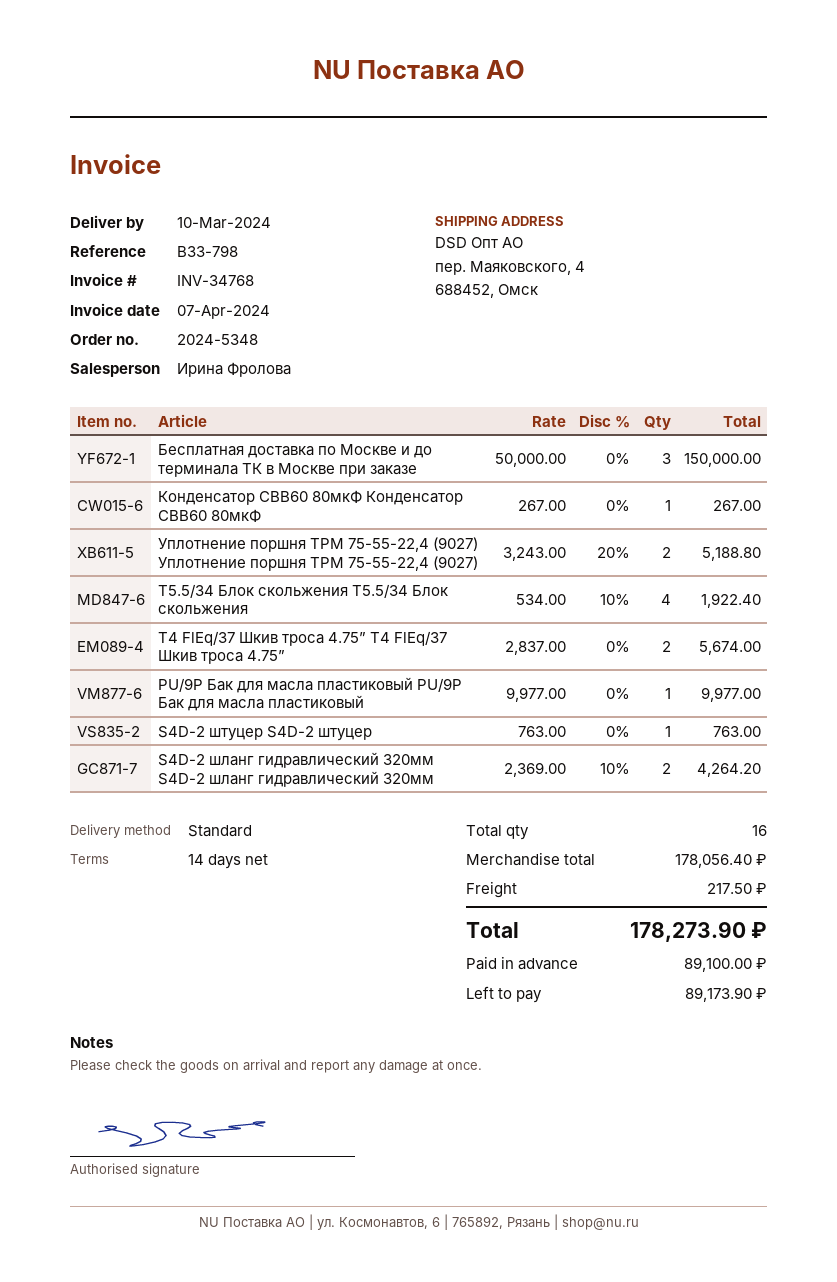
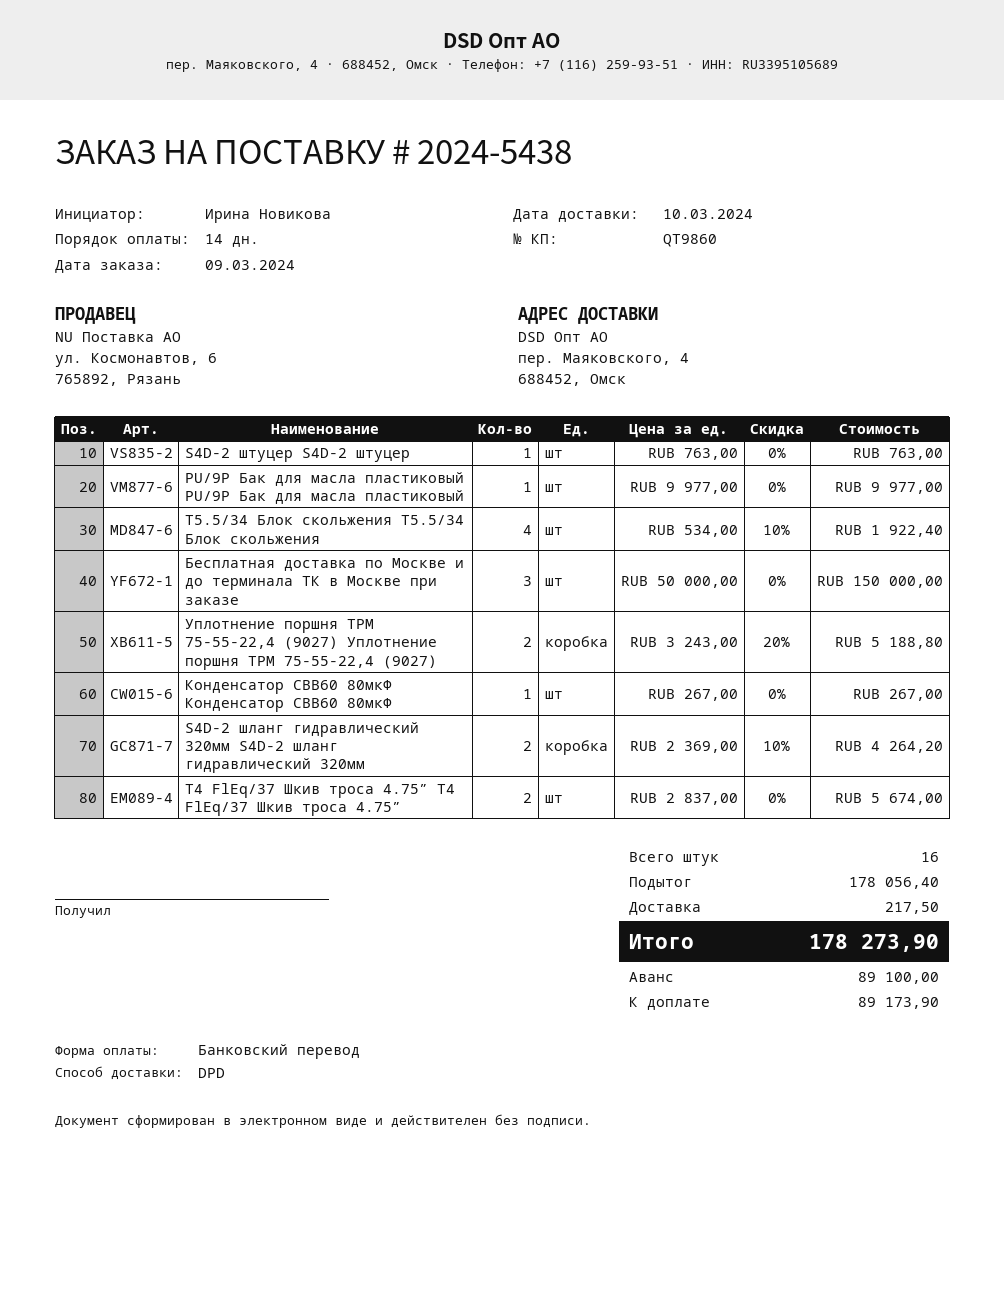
order number: 2024-5348 -> 2024-5438
shipping method: standard -> DPD

